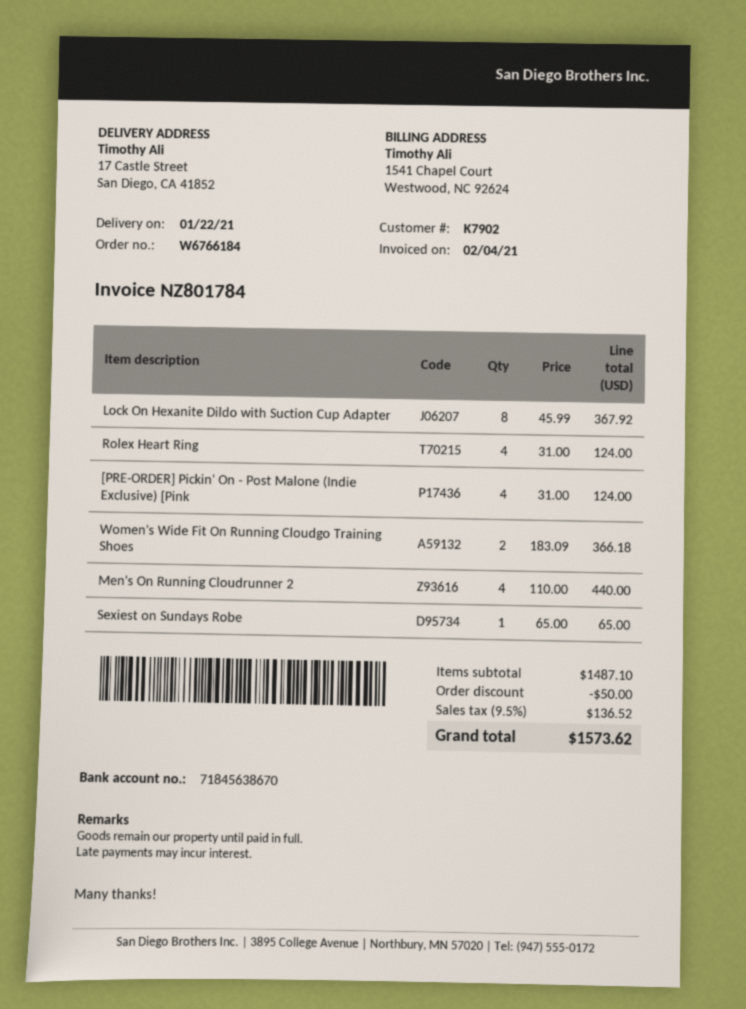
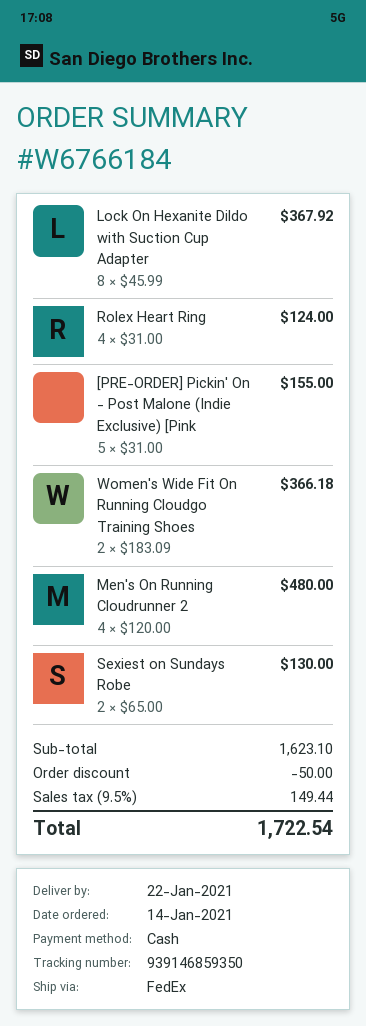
[PRE-ORDER] Pickin' On - Post Malone (Indie Exclusive) [Pink: 4 x 31.00 = 124.00 -> 5 x 31.00 = 155.00
Men's On Running Cloudrunner 2: 4 x 110.00 = 440.00 -> 4 x 120.00 = 480.00
Sexiest on Sundays Robe: 1 x 65.00 = 65.00 -> 2 x 65.00 = 130.00
subtotal: 1487.10 -> 1623.10
tax: 9.5% = 136.52 -> 9.5% = 149.44
total: 1573.62 -> 1722.54

